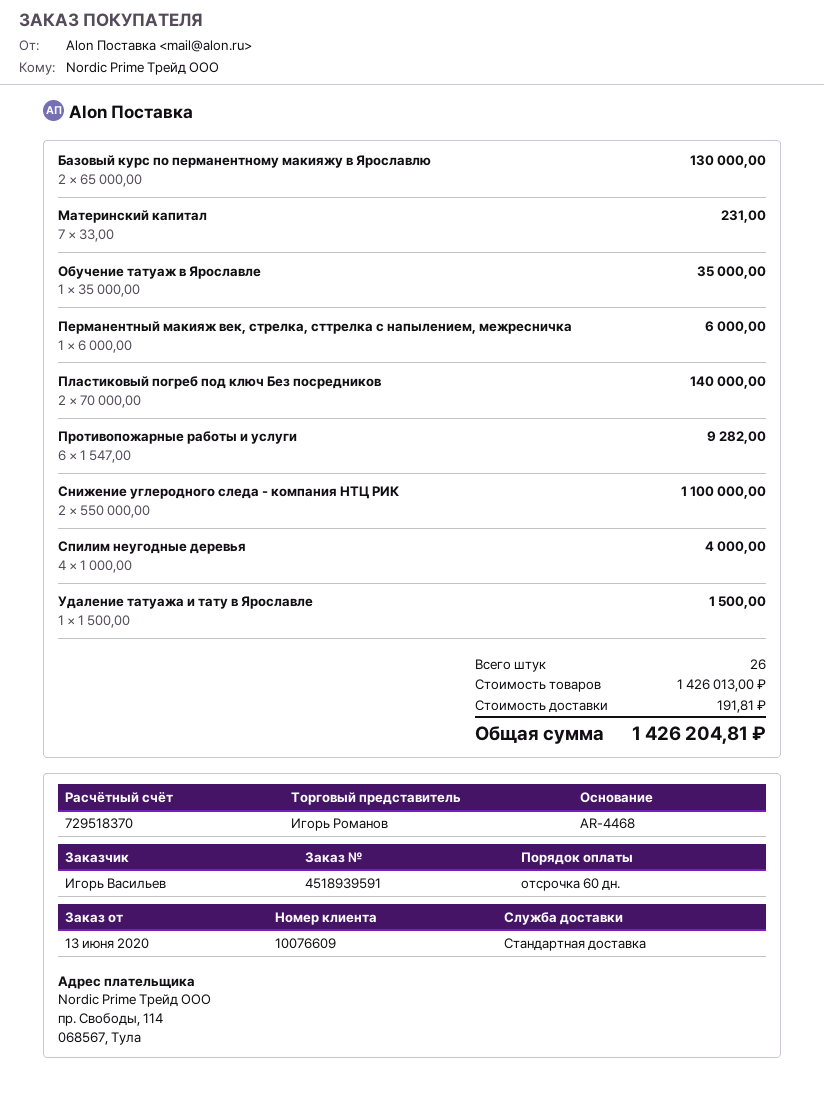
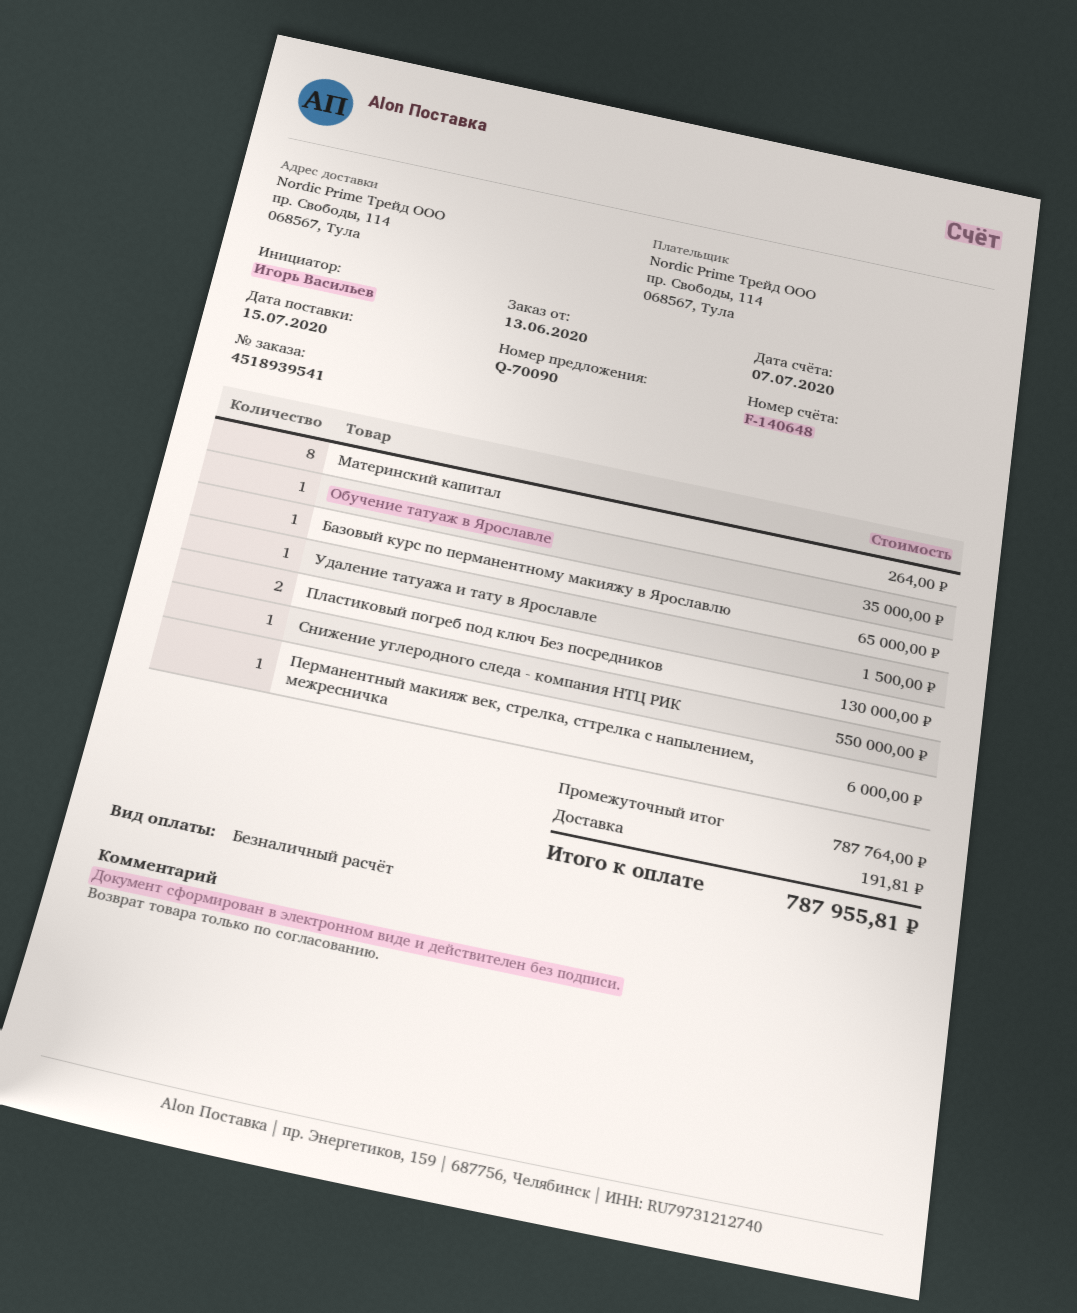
order number: 4518939591 -> 4518939541
Базовый курс по перманентному макияжу в Ярославлю: 2 for 130000.00 -> 1 for 65000.00
Материнский капитал: 7 for 231.00 -> 8 for 264.00
Пластиковый погреб под ключ Без посредников: 2 for 140000.00 -> 2 for 130000.00
Противопожарные работы и услуги: 6 for 9282.00 -> none
Снижение углеродного следа - компания НТЦ РИК: 2 for 1100000.00 -> 1 for 550000.00
Спилим неугодные деревья: 4 for 4000.00 -> none
subtotal: 1426013.00 -> 787764.00
total: 1426204.81 -> 787955.81

